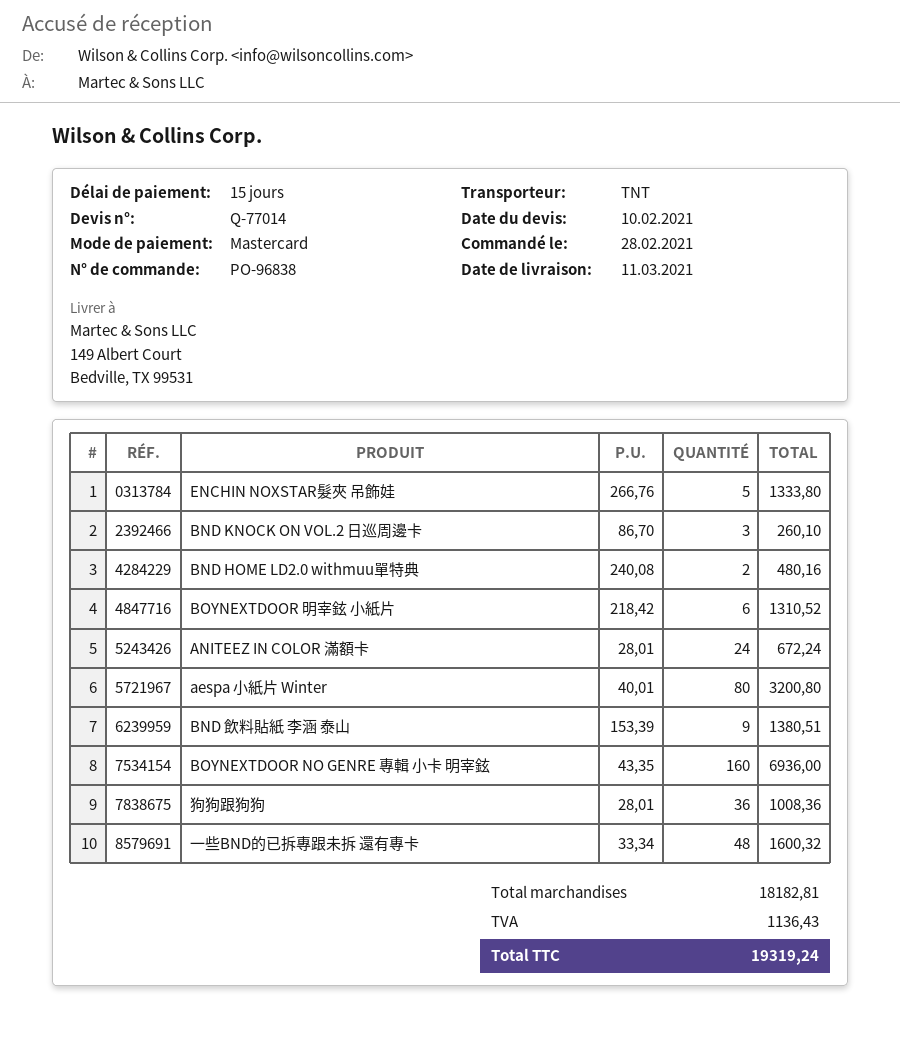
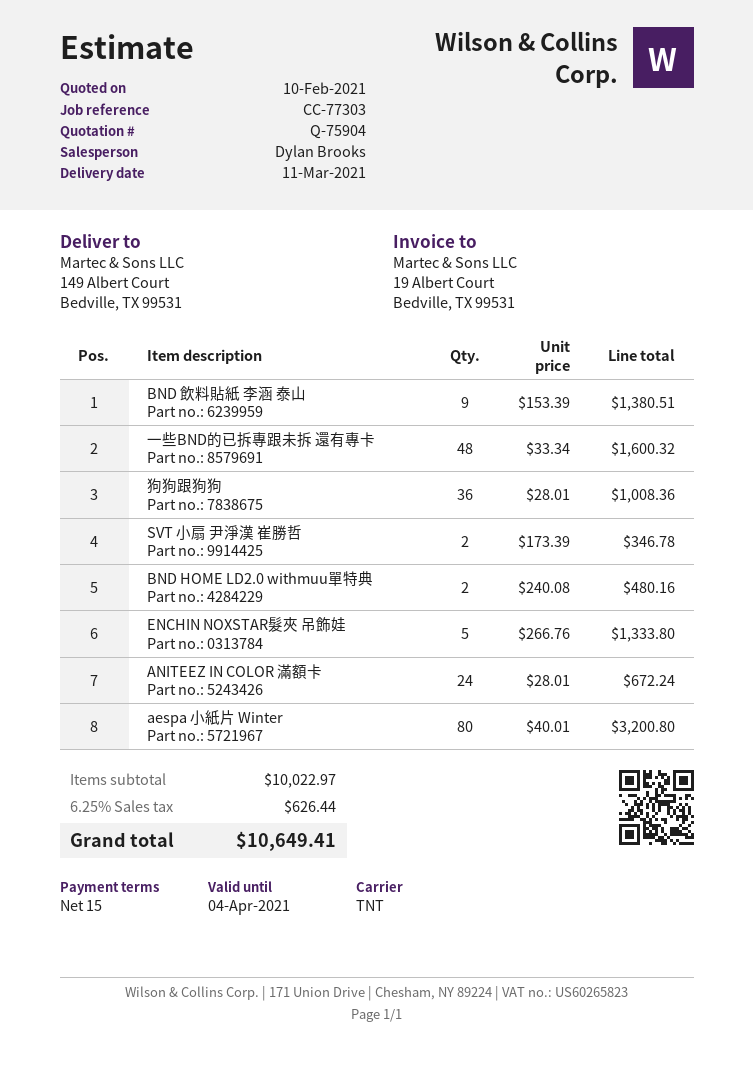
quote number: Q-77014 -> Q-75904
BND KNOCK ON VOL.2 日巡周邊卡: 3 x 86.70 = 260.10 -> none
BOYNEXTDOOR 明宰鉉 小紙片: 6 x 218.42 = 1310.52 -> none
BOYNEXTDOOR NO GENRE 專輯 小卡 明宰鉉: 160 x 43.35 = 6936.00 -> none
SVT 小扇 尹淨漢 崔勝哲: none -> 2 x 173.39 = 346.78
subtotal: 18182.81 -> 10022.97
tax: 1136.43 -> 626.44
total: 19319.24 -> 10649.41

